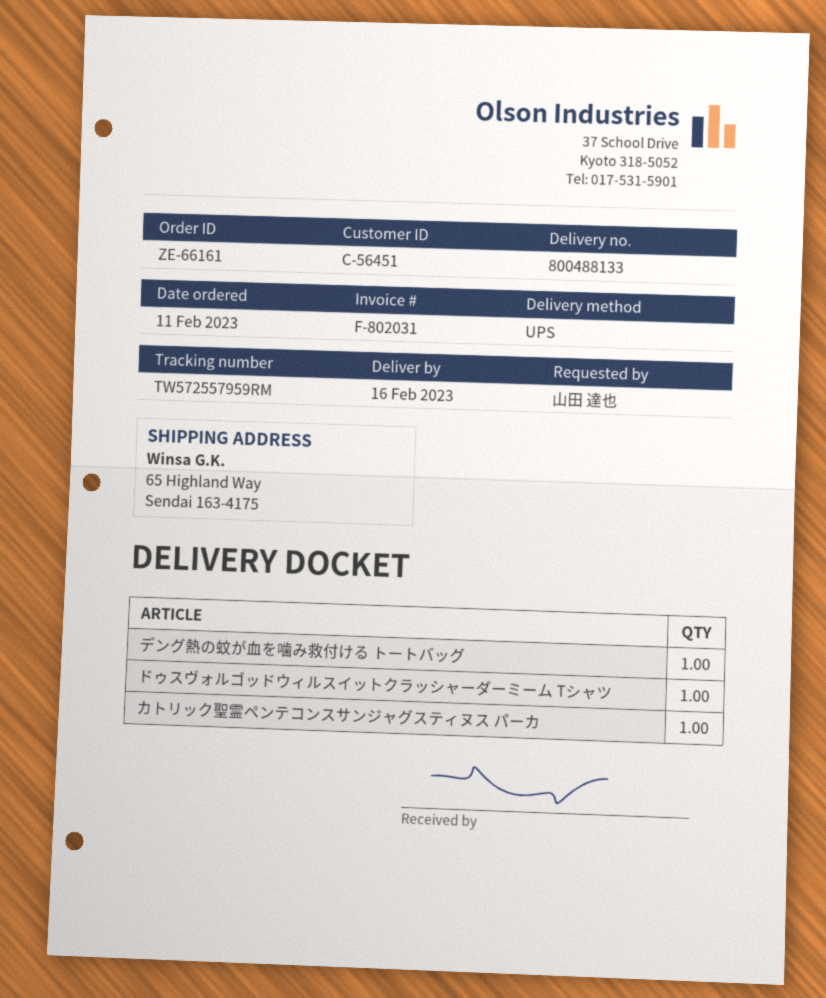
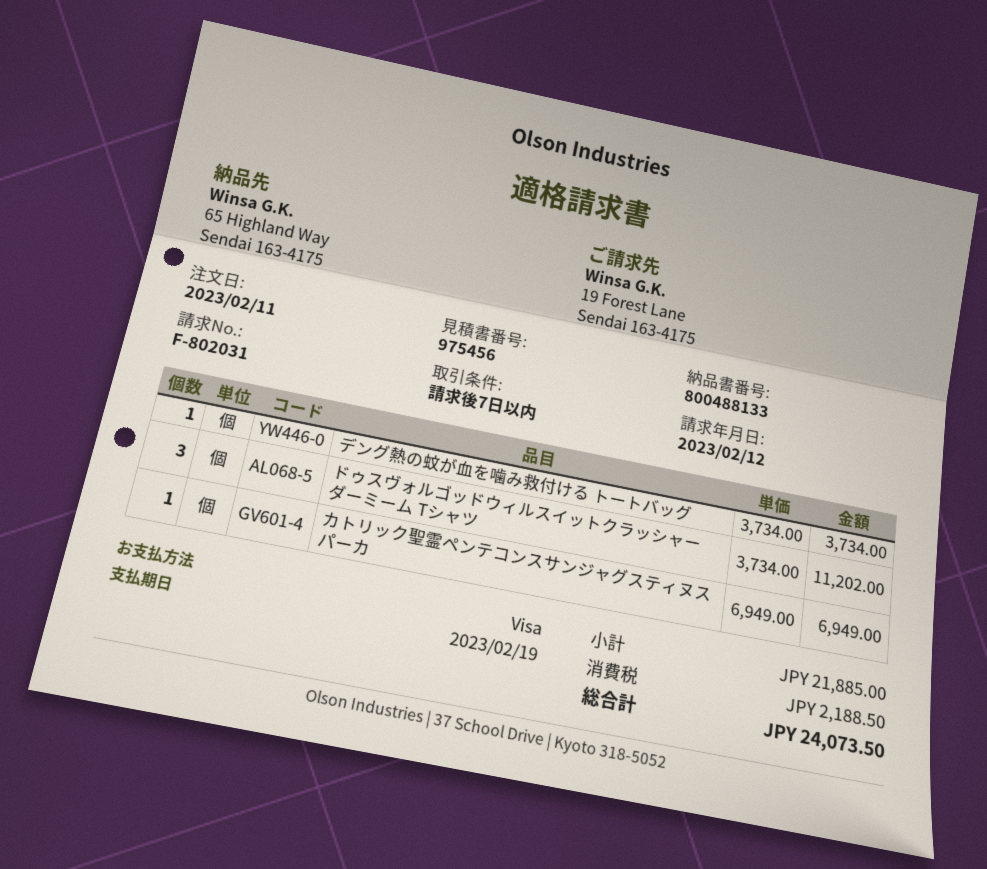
ドゥスヴォルゴッドウィルスイットクラッシャーダーミーム Tシャツ: 1 -> 3

